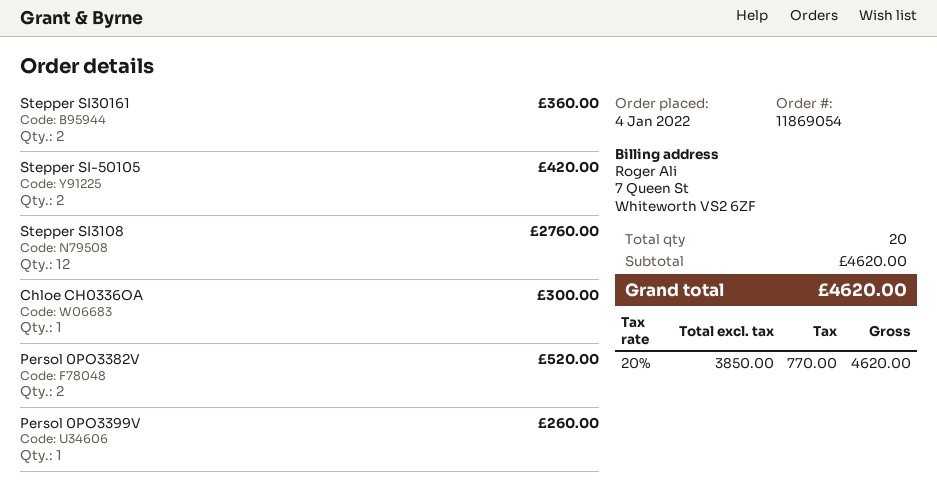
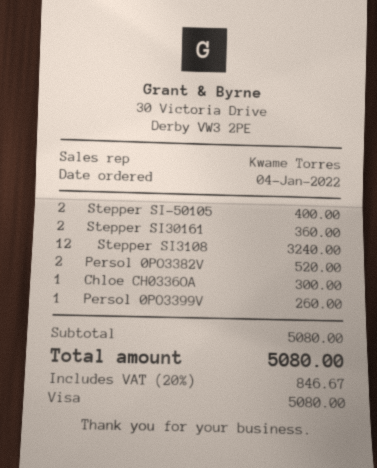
Stepper SI-50105: 2 for 420.00 -> 2 for 400.00
Stepper SI3108: 12 for 2760.00 -> 12 for 3240.00
subtotal: 4620.00 -> 5080.00
tax: 20% = 770.00 -> 20% = 846.67
total: 4620.00 -> 5080.00

